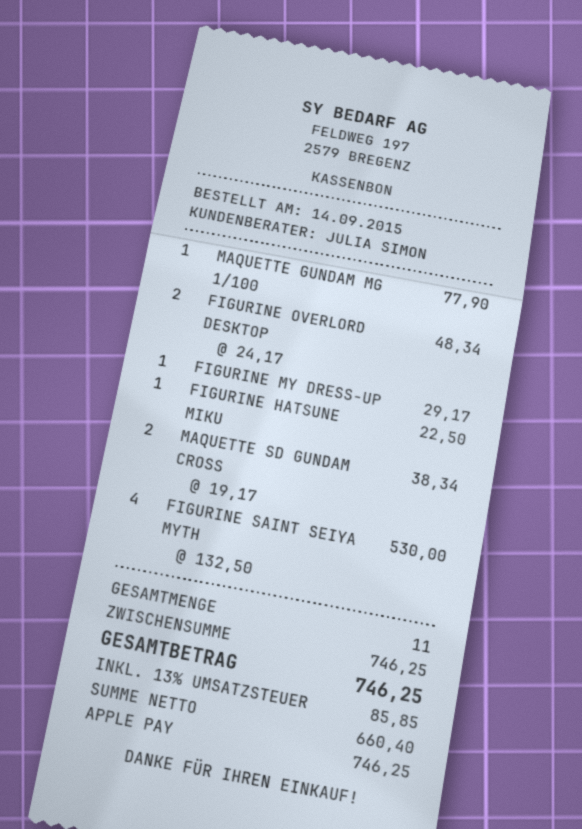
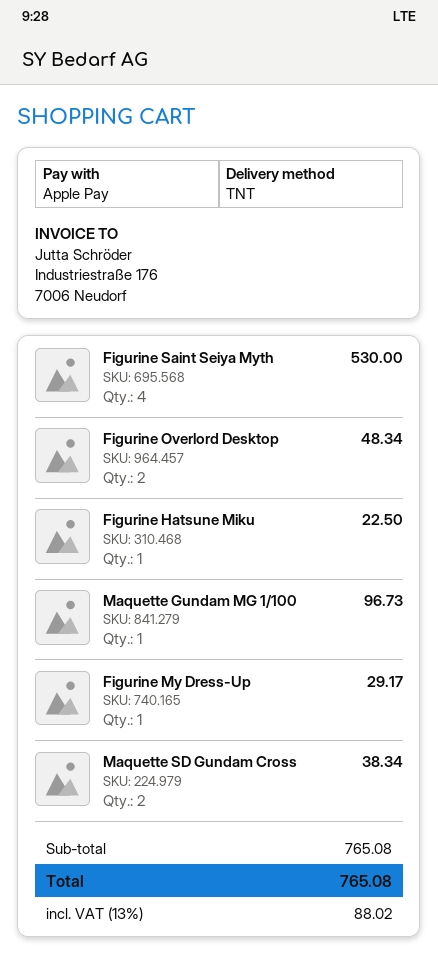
MAQUETTE GUNDAM MG 1/100: 1 for 77.90 -> 1 for 96.73
subtotal: 746.25 -> 765.08
tax: 13% = 85.85 -> 13% = 88.02
total: 746.25 -> 765.08

